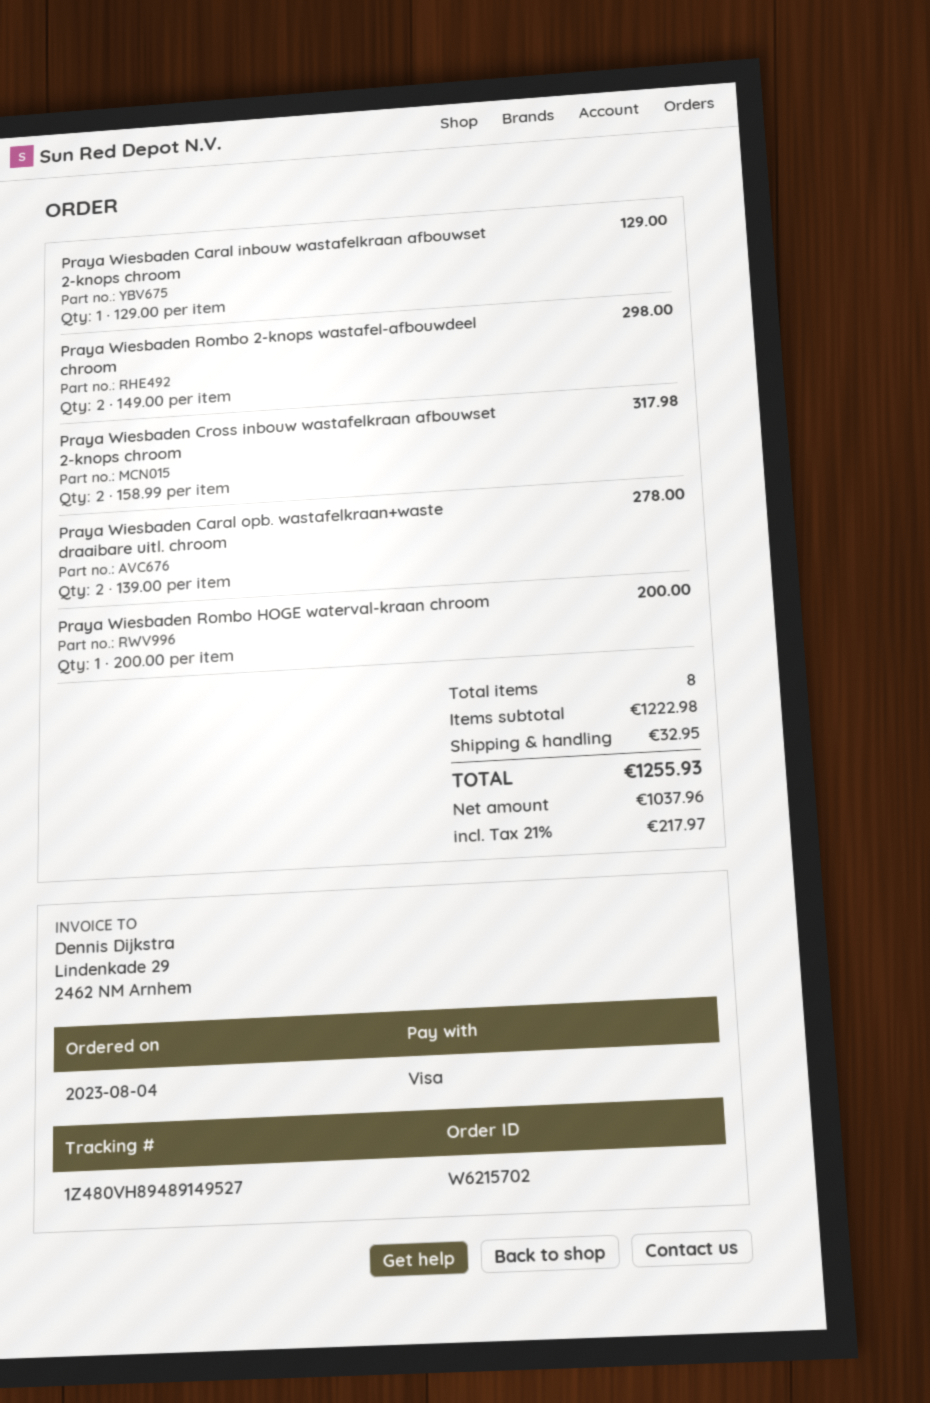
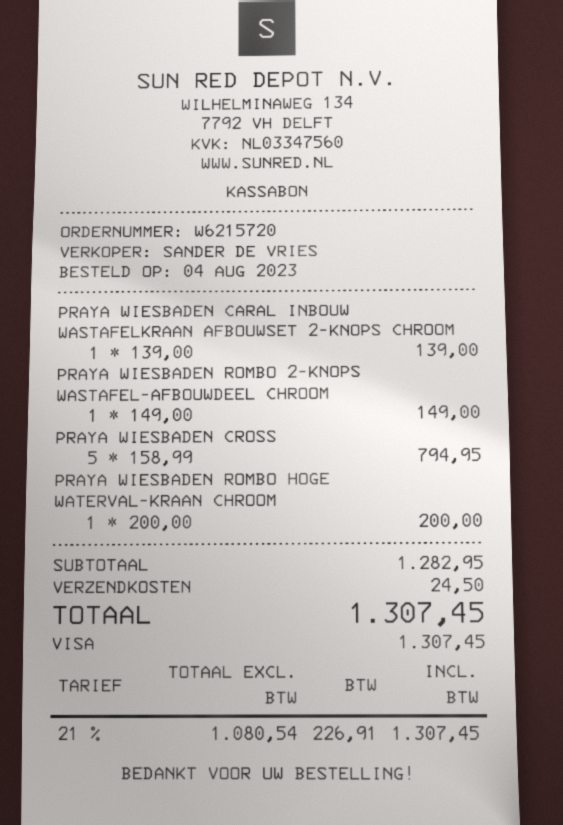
order number: W6215702 -> W6215720
Praya Wiesbaden Caral inbouw wastafelkraan afbouwset 2-knops chroom: 1 x 129.00 = 129.00 -> 1 x 139.00 = 139.00
Praya Wiesbaden Rombo 2-knops wastafel-afbouwdeel chroom: 2 x 149.00 = 298.00 -> 1 x 149.00 = 149.00
Praya Wiesbaden Cross inbouw wastafelkraan afbouwset 2-knops chroom: 2 x 158.99 = 317.98 -> 5 x 158.99 = 794.95
Praya Wiesbaden Caral opb. wastafelkraan+waste draaibare uitl. chroom: 2 x 139.00 = 278.00 -> none
subtotal: 1222.98 -> 1282.95
shipping: 32.95 -> 24.50
net: 1037.96 -> 1080.54
tax: 21% = 217.97 -> 21% = 226.91
total: 1255.93 -> 1307.45

